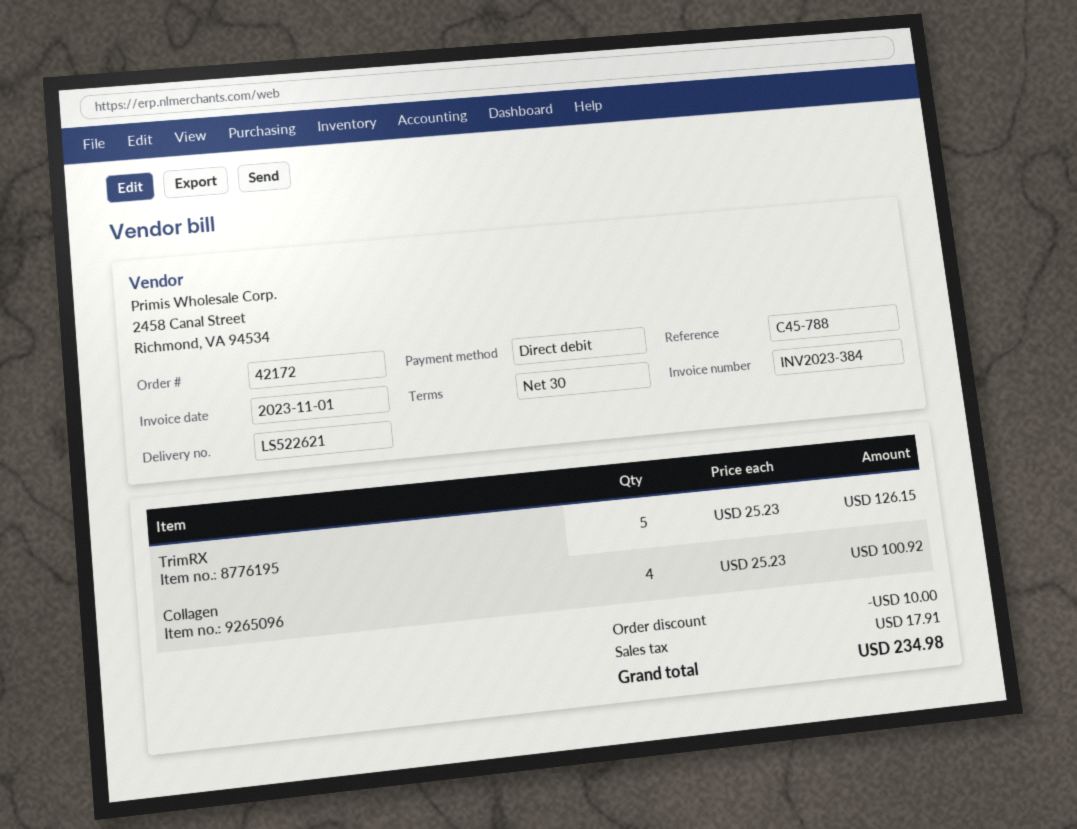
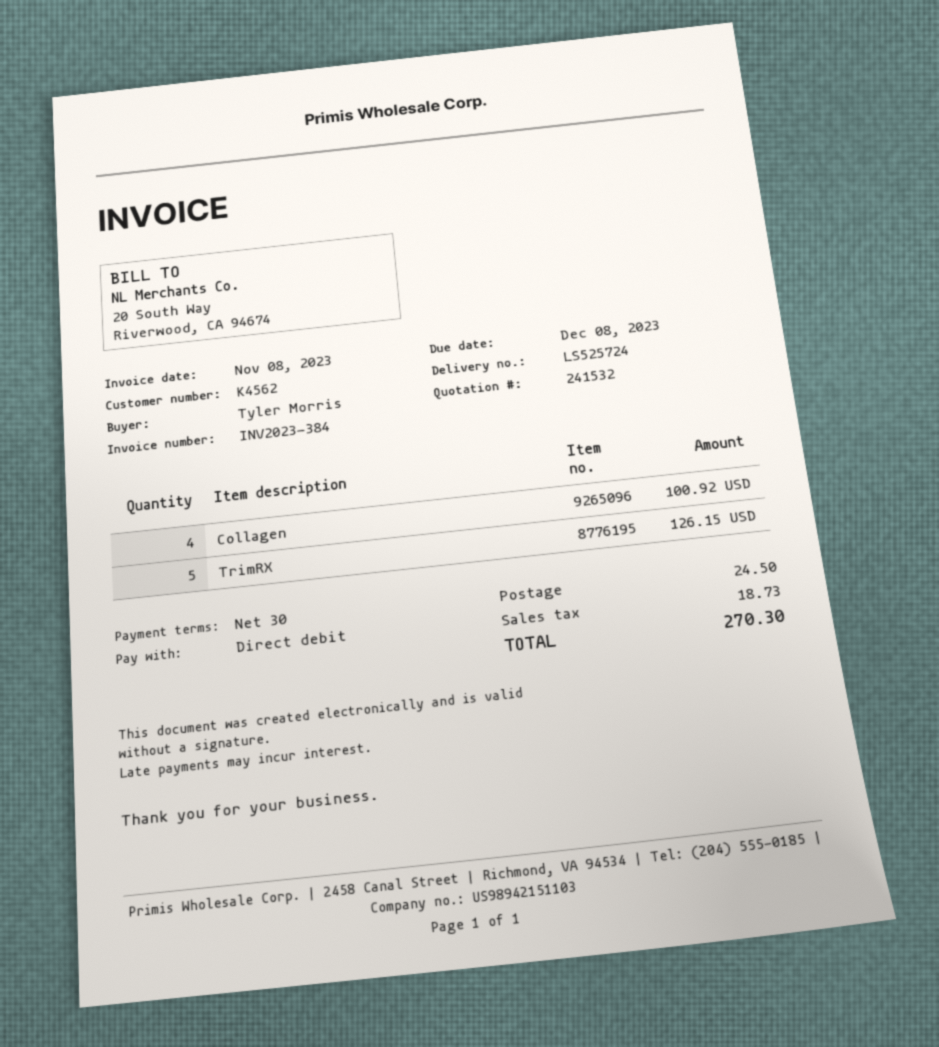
delivery note number: LS522621 -> LS525724
invoice date: 2023-11-01 -> 2023-11-08
discount: 10.00 -> none
shipping: none -> 24.50
tax: 17.91 -> 18.73
total: 234.98 -> 270.30

